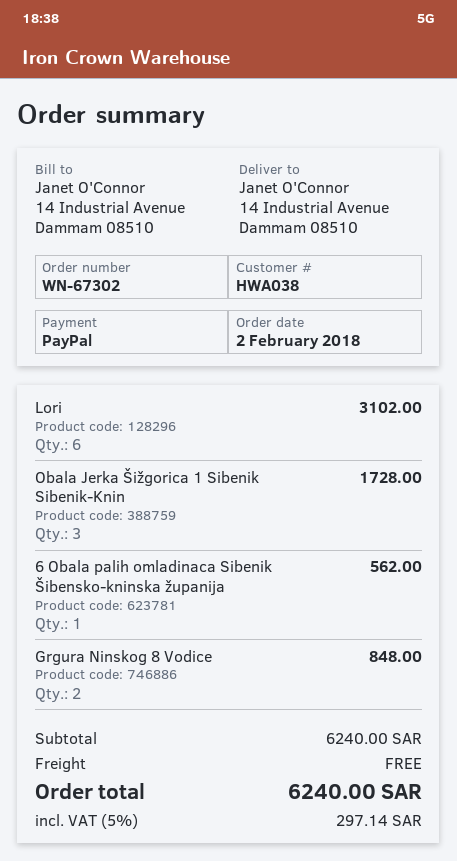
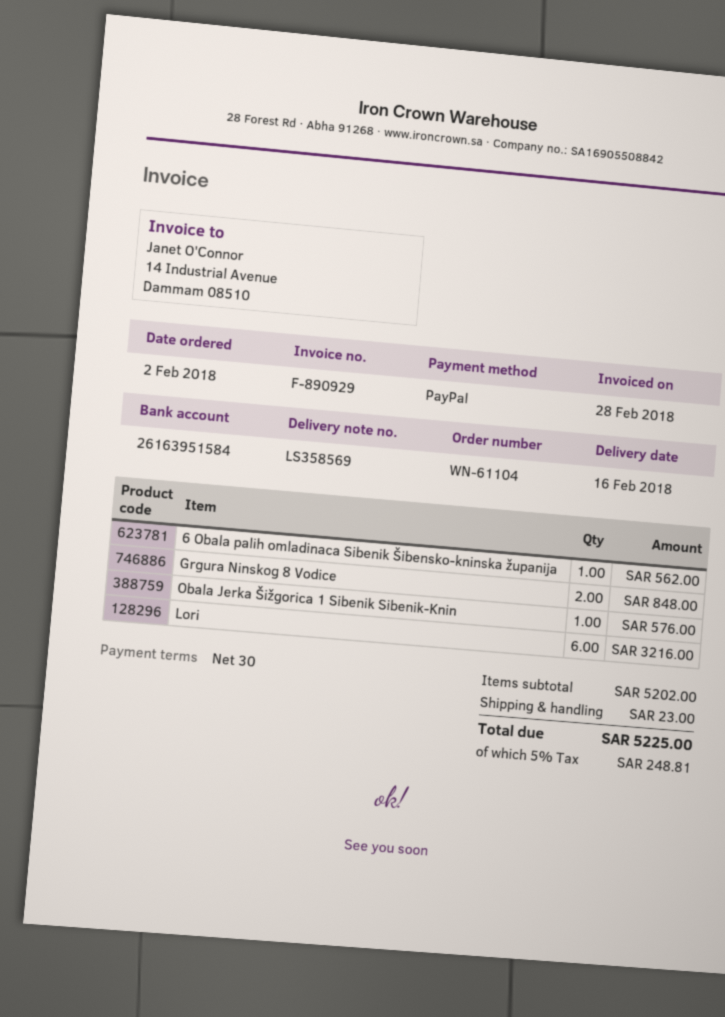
order number: WN-67302 -> WN-61104
Lori: 6 for 3102.00 -> 6 for 3216.00
Obala Jerka Šižgorica 1 Sibenik Sibenik-Knin: 3 for 1728.00 -> 1 for 576.00
subtotal: 6240.00 -> 5202.00
shipping: 0.00 -> 23.00
tax: 5% = 297.14 -> 5% = 248.81
total: 6240.00 -> 5225.00

